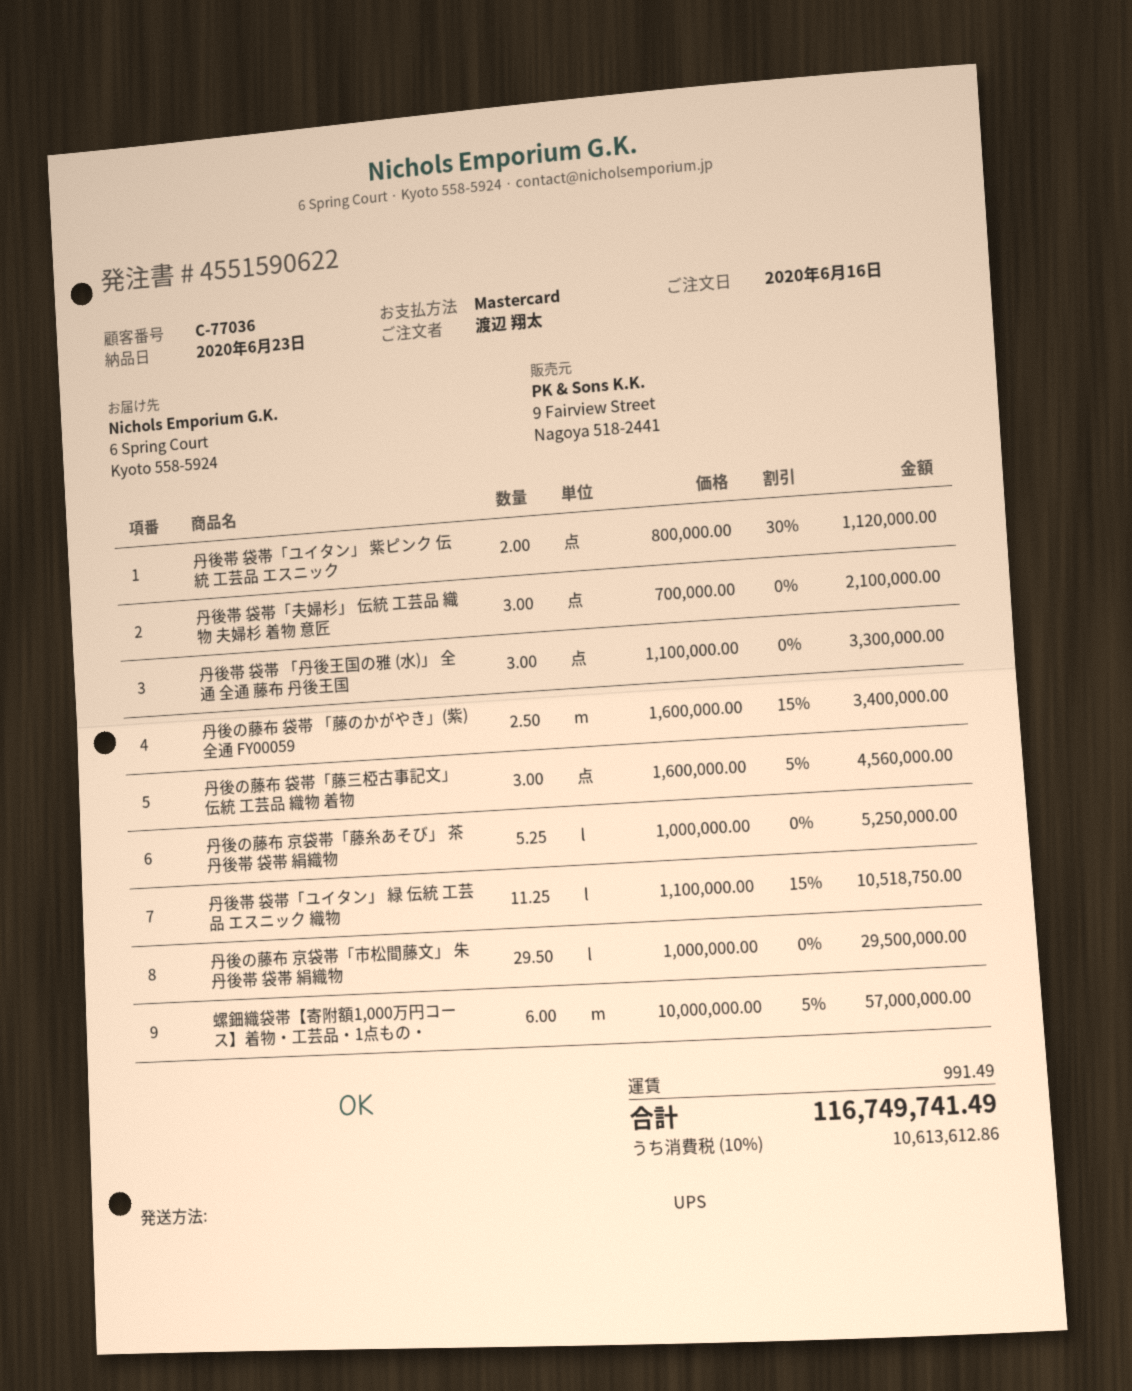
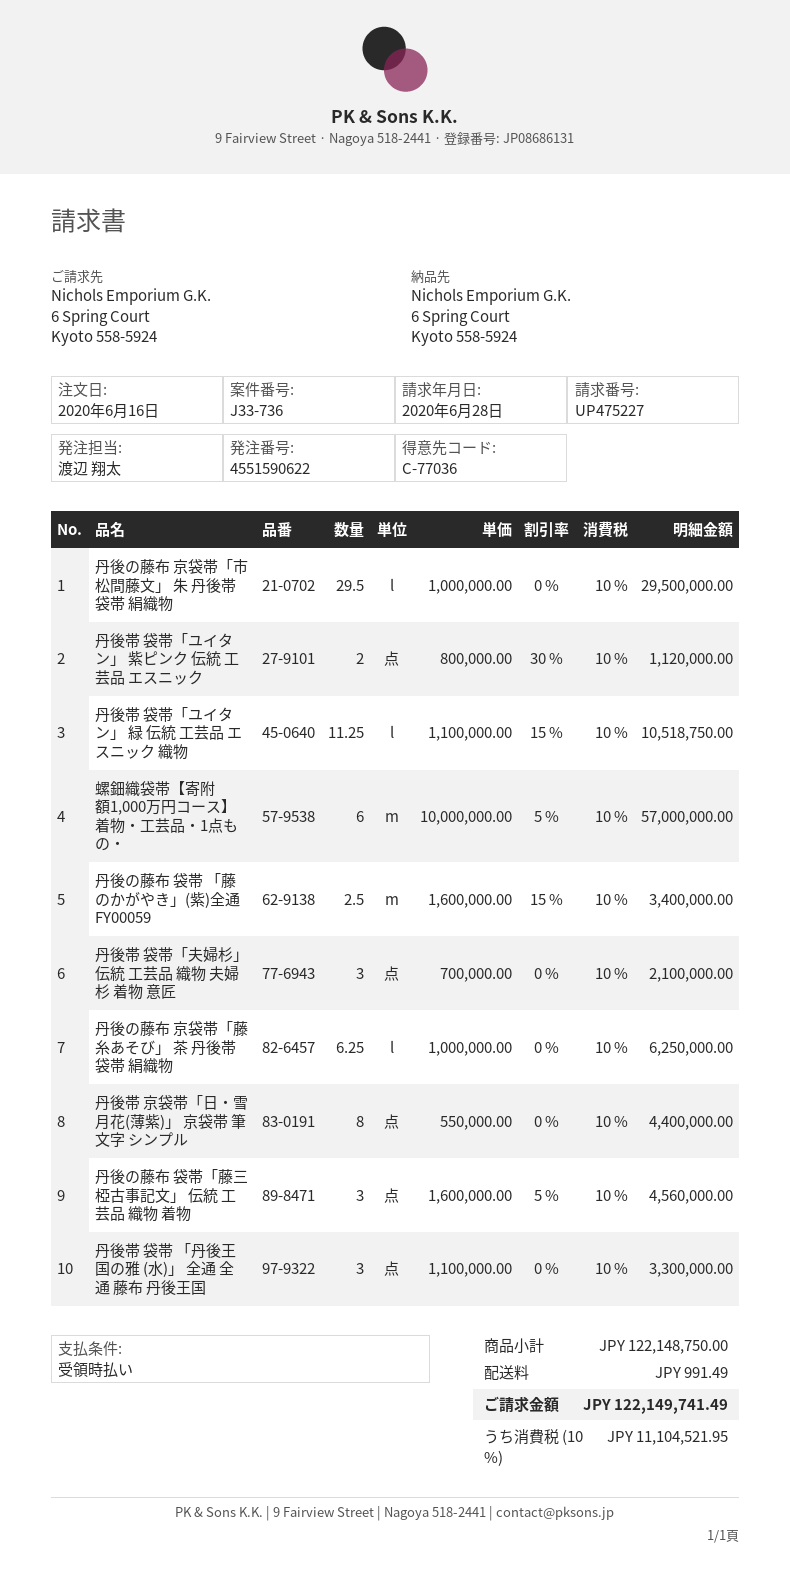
丹後の藤布 京袋帯「藤糸あそび」 茶 丹後帯 袋帯 絹織物: 5.25 x 1000000.00 = 5250000.00 -> 6.25 x 1000000.00 = 6250000.00
丹後帯 京袋帯「日・雪月花(薄紫)」 京袋帯 筆文字 シンプル: none -> 8 x 550000.00 = 4400000.00
tax: 10% = 10613612.86 -> 10% = 11104521.95
total: 116749741.49 -> 122149741.49

